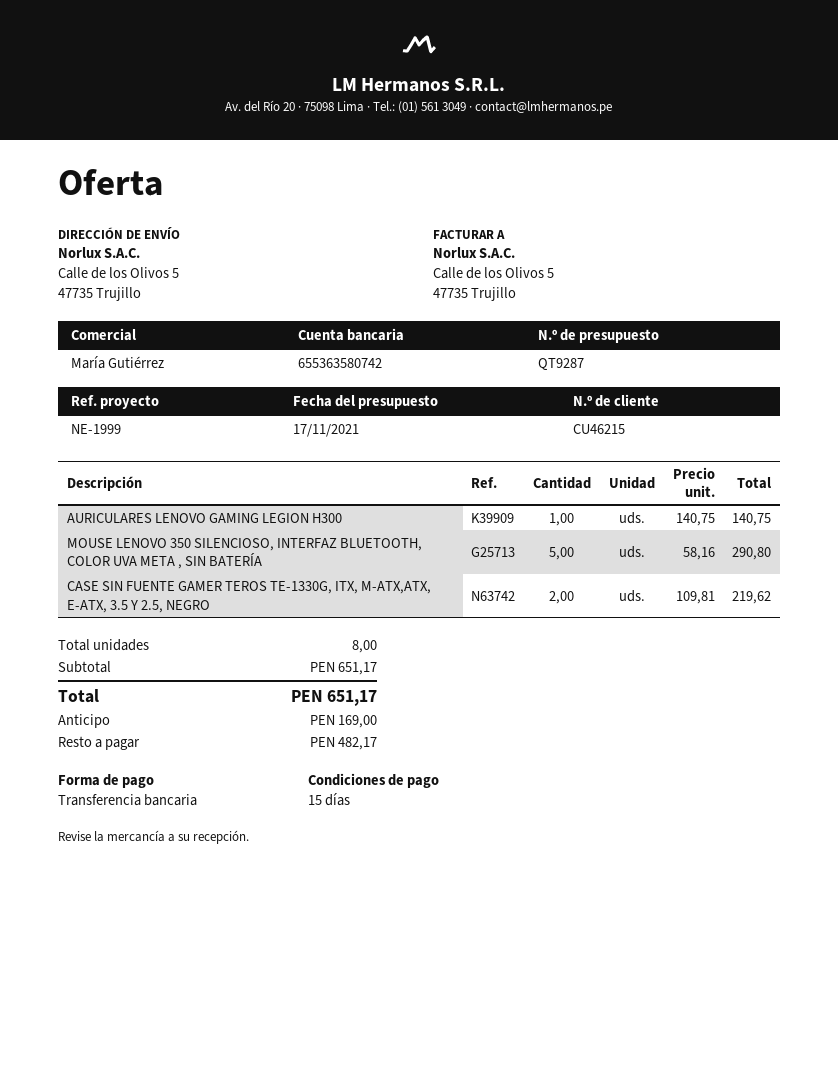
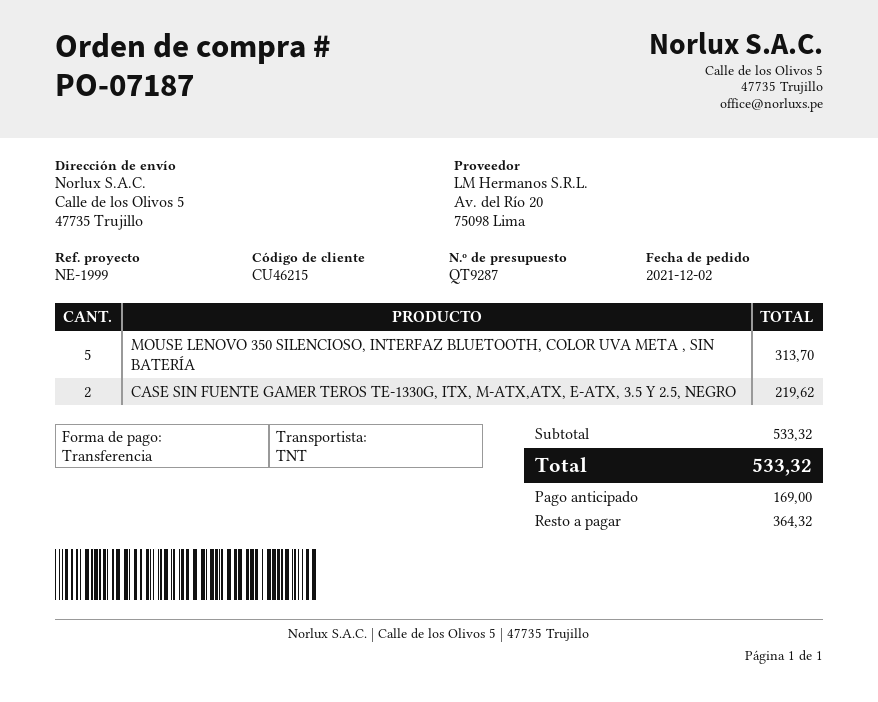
AURICULARES LENOVO GAMING LEGION H300: 1 for 140.75 -> none
MOUSE LENOVO 350 SILENCIOSO, INTERFAZ BLUETOOTH, COLOR UVA META , SIN BATERÍA: 5 for 290.80 -> 5 for 313.70
subtotal: 651.17 -> 533.32
total: 651.17 -> 533.32
balance: 482.17 -> 364.32

